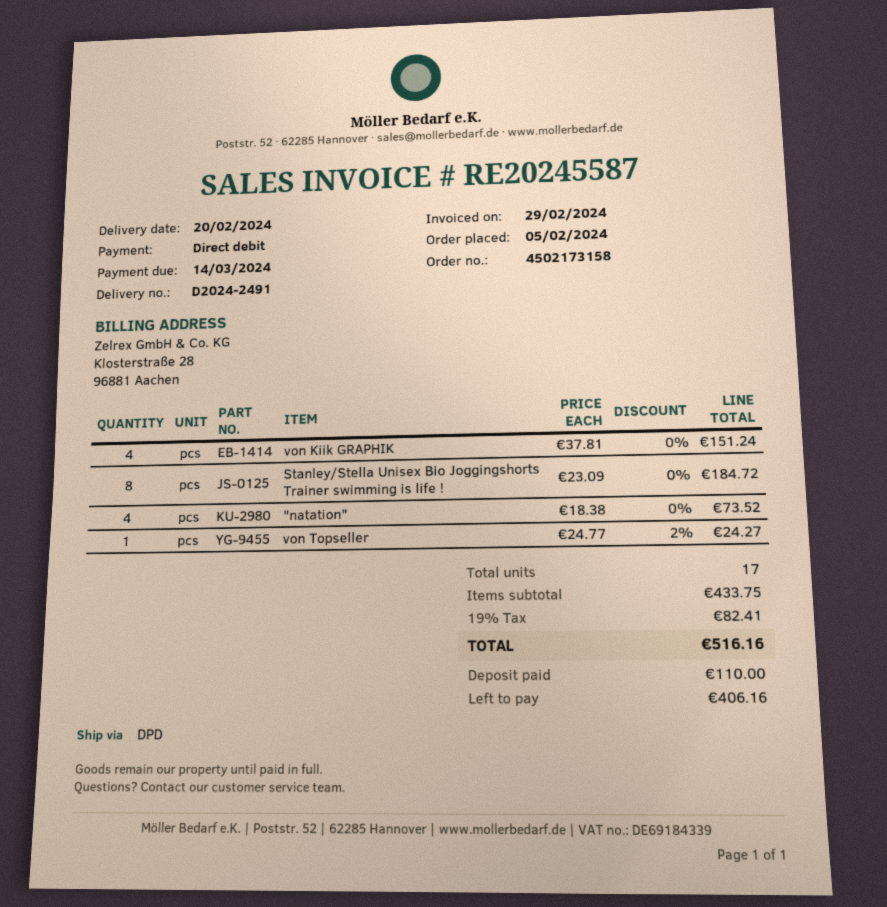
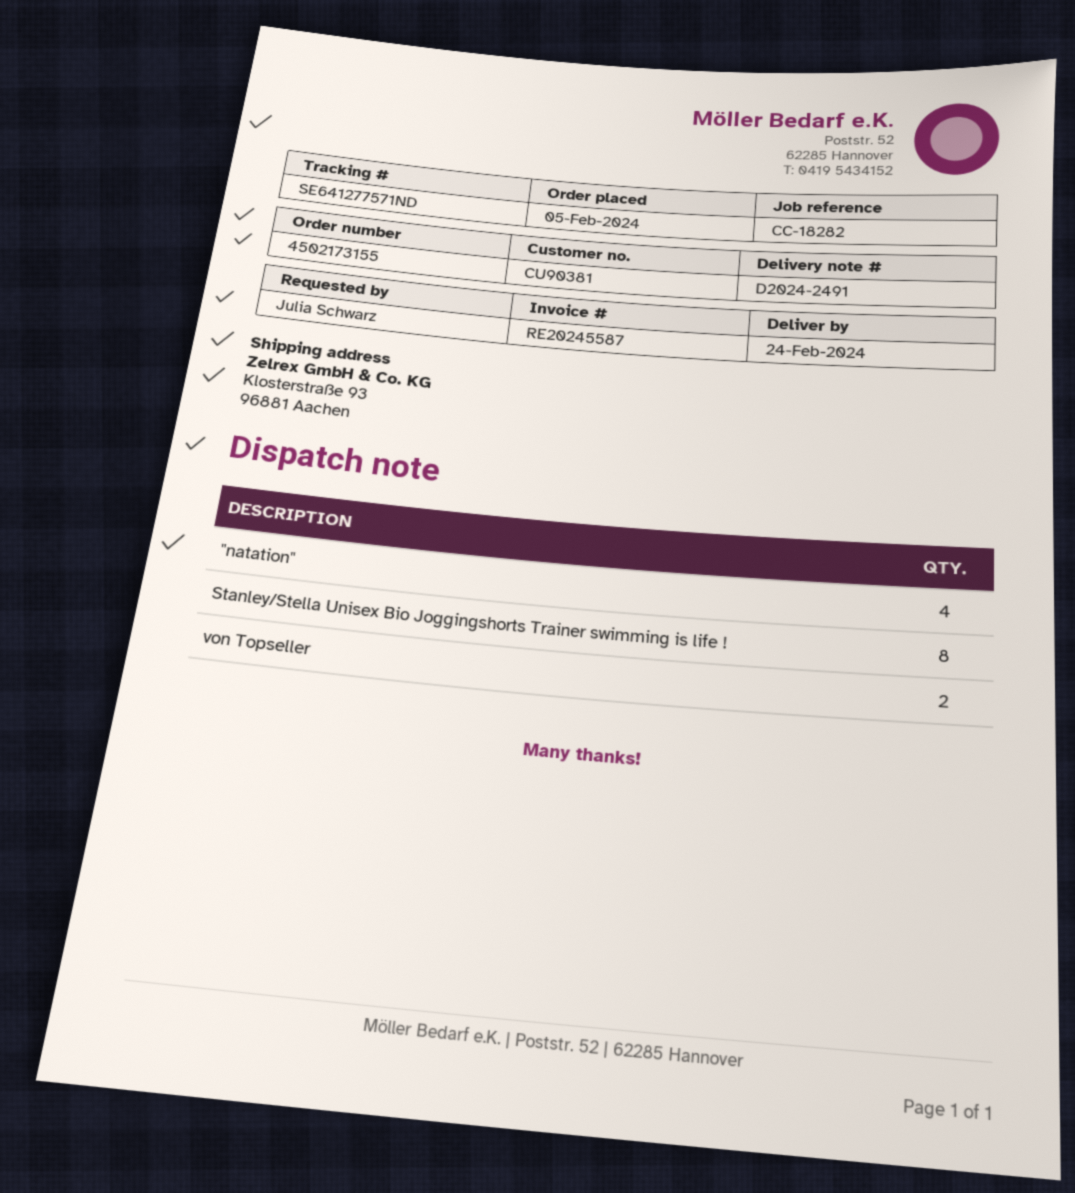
order number: 4502173158 -> 4502173155
delivery date: 2024-02-20 -> 2024-02-24
von Kiik GRAPHIK: 4 -> none
von Topseller: 1 -> 2

